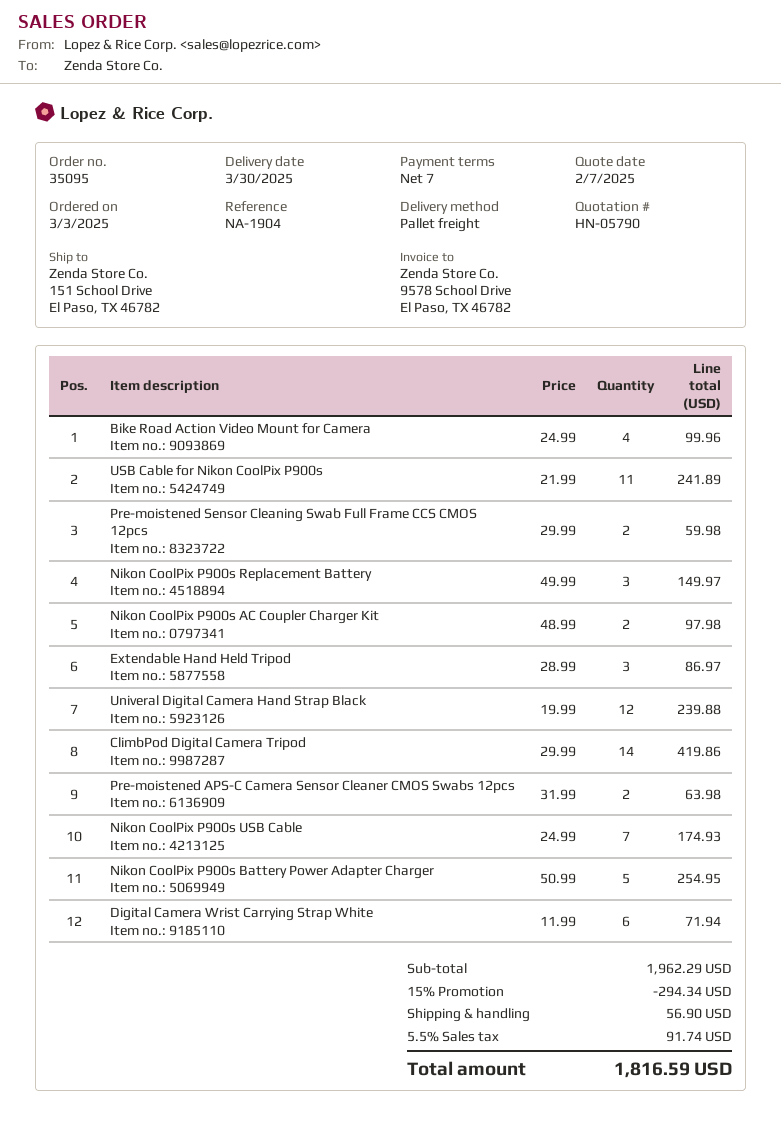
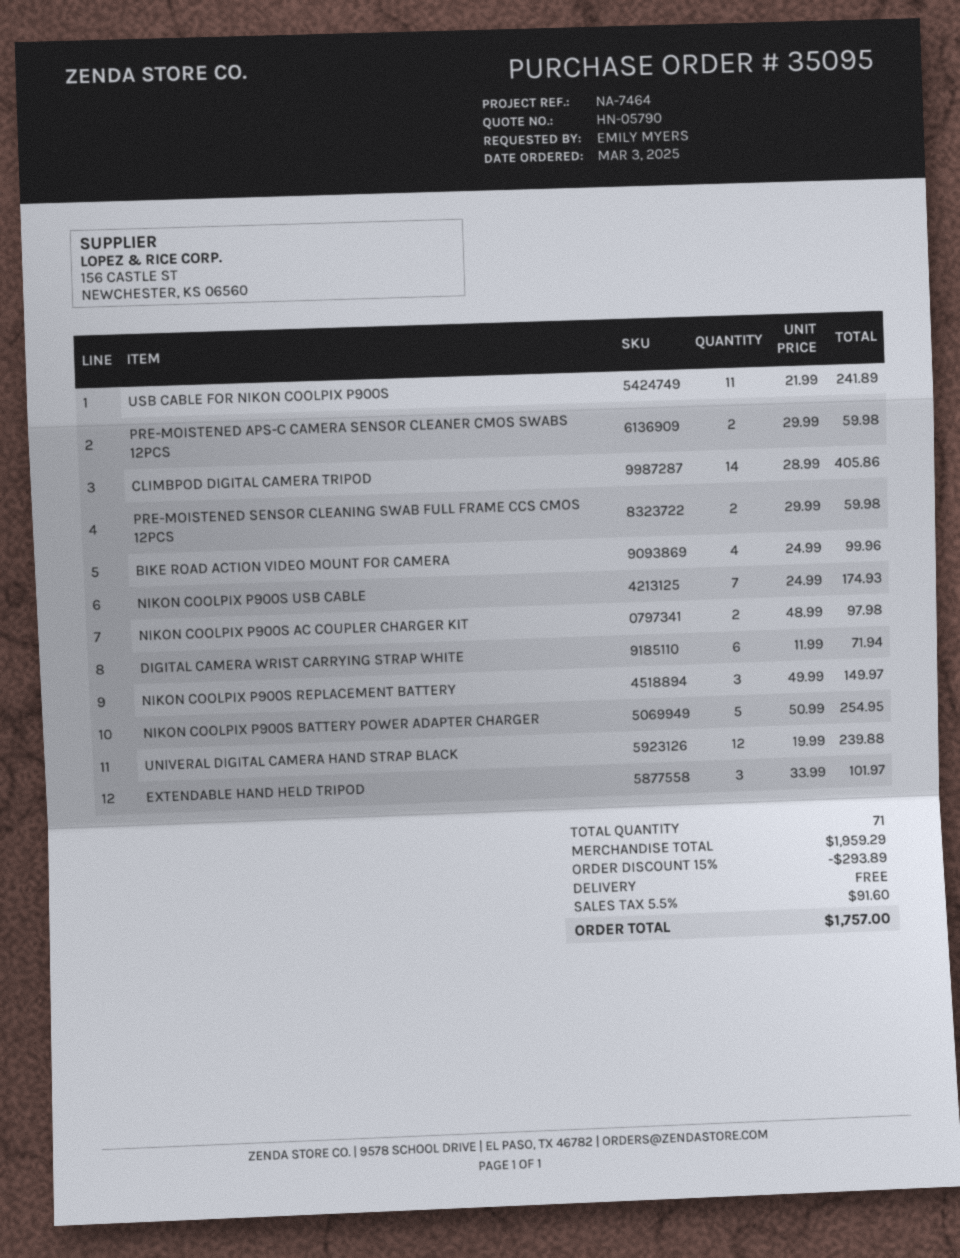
reference: NA-1904 -> NA-7464
Extendable Hand Held Tripod: 3 x 28.99 = 86.97 -> 3 x 33.99 = 101.97
ClimbPod Digital Camera Tripod: 14 x 29.99 = 419.86 -> 14 x 28.99 = 405.86
Pre-moistened APS-C Camera Sensor Cleaner CMOS Swabs 12pcs: 2 x 31.99 = 63.98 -> 2 x 29.99 = 59.98
subtotal: 1962.29 -> 1959.29
discount: 15% = 294.34 -> 15% = 293.89
shipping: 56.90 -> 0.00
tax: 5.5% = 91.74 -> 5.5% = 91.60
total: 1816.59 -> 1757.00

